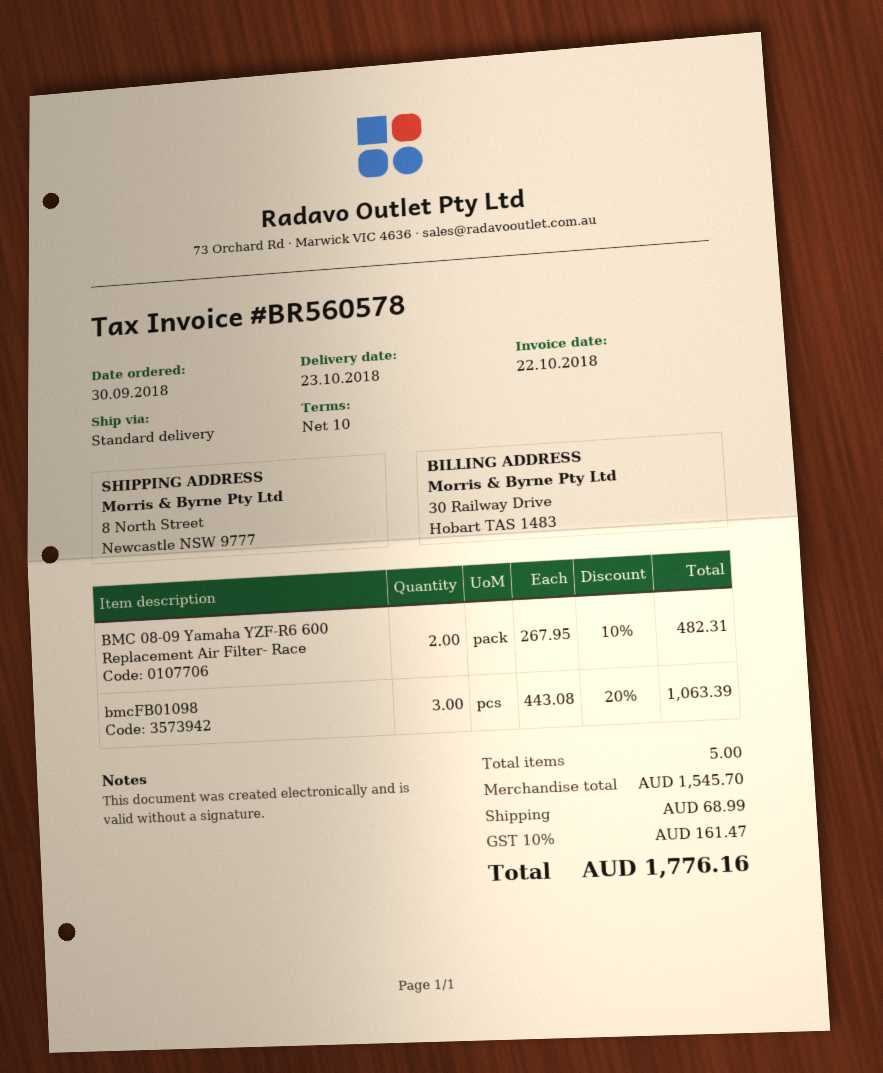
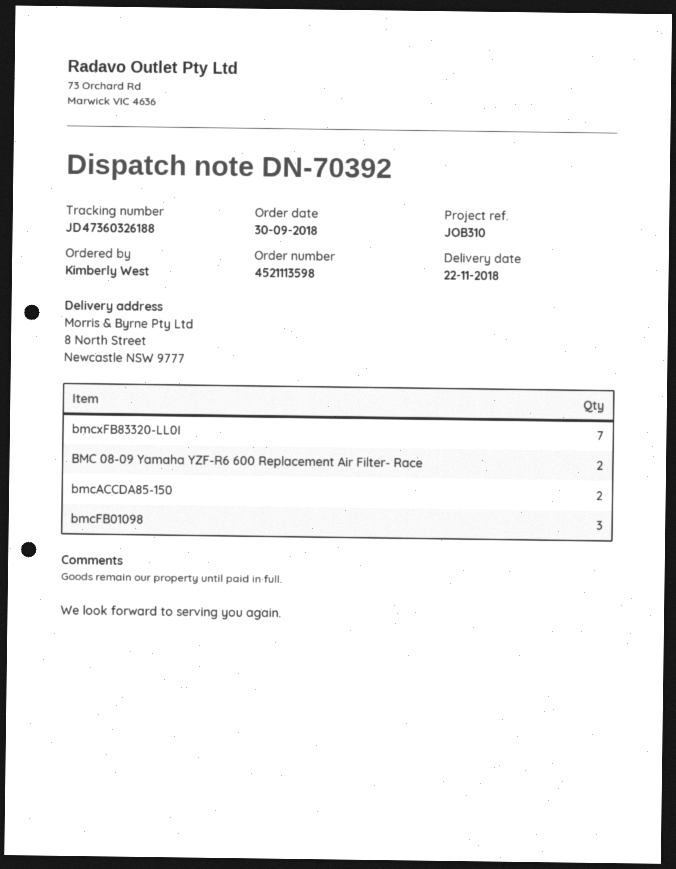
delivery date: 2018-10-23 -> 2018-11-22
bmcxFB83320-LL0I: none -> 7
bmcACCDA85-150: none -> 2

